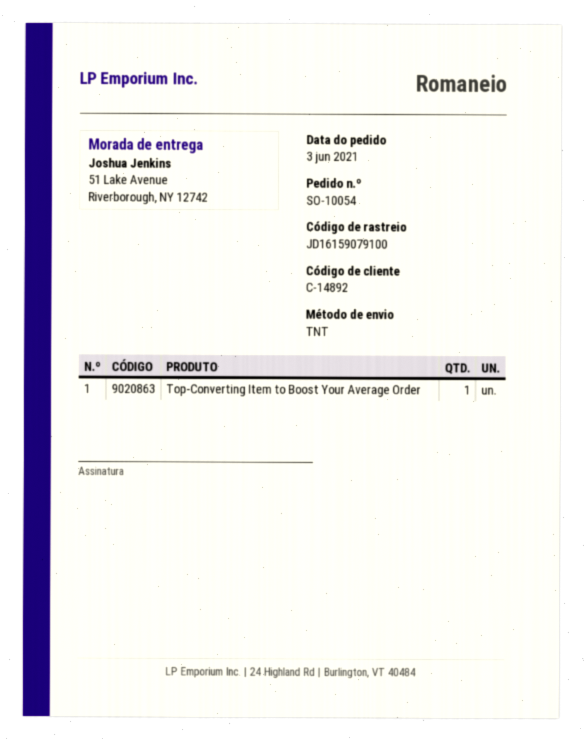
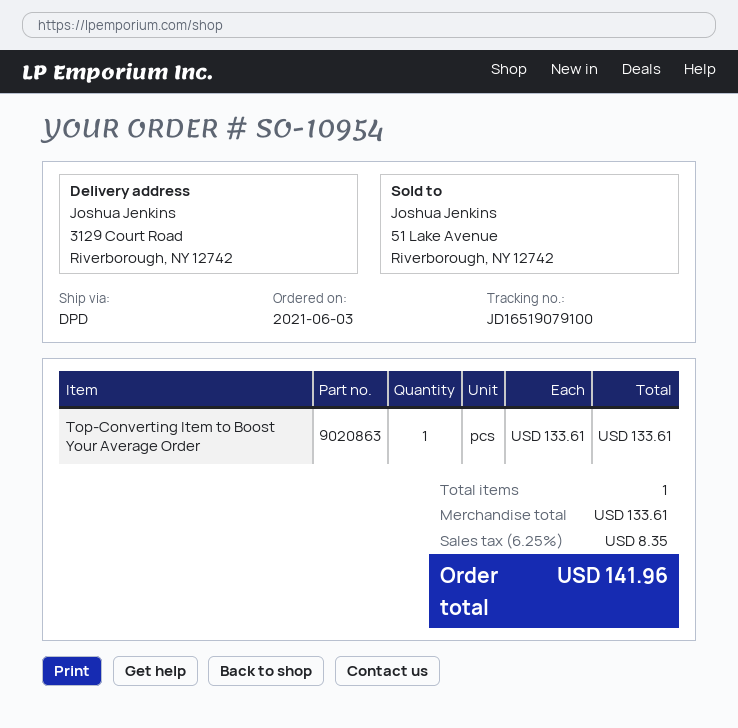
order number: SO-10054 -> SO-10954
shipping method: TNT -> DPD
tracking number: JD16159079100 -> JD16519079100
ship to: 51 Lake Avenue, Riverborough, NY 12742 -> 3129 Court Road, Riverborough, NY 12742

